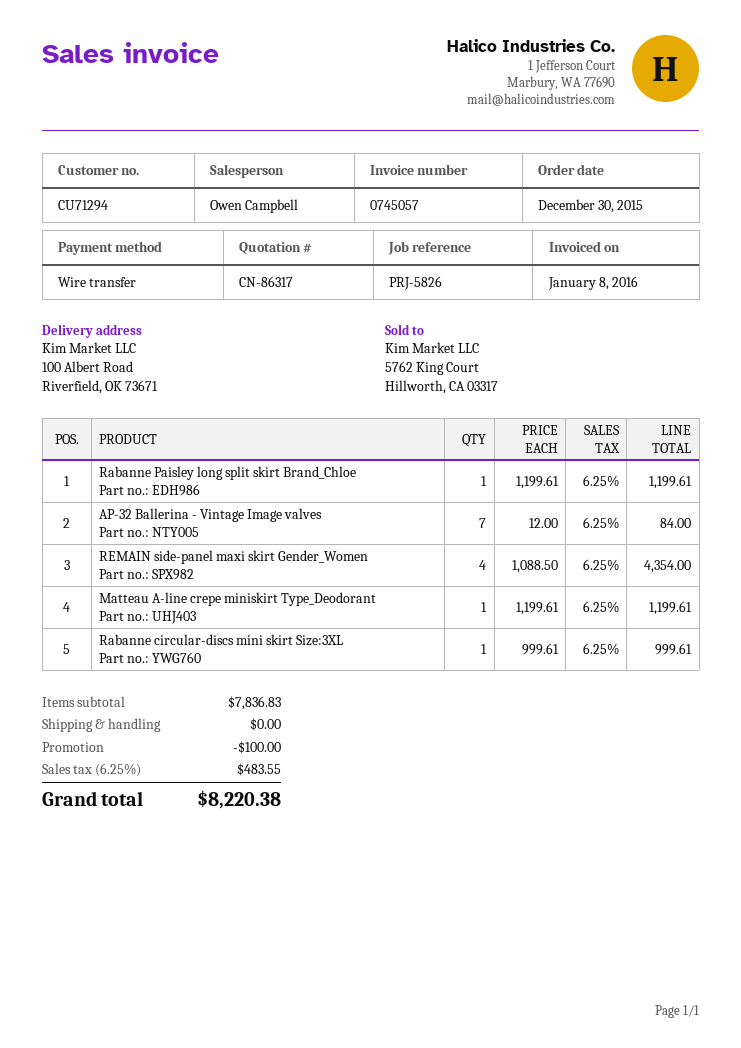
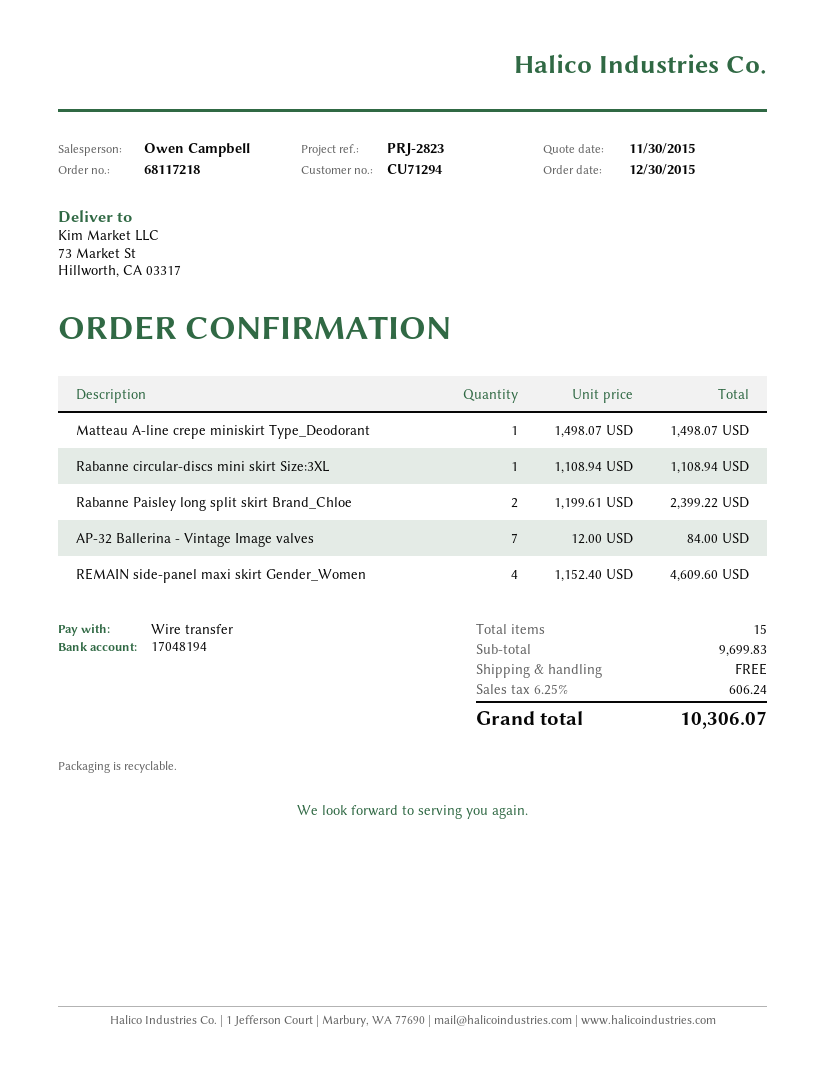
reference: PRJ-5826 -> PRJ-2823
ship to: 100 Albert Road, Riverfield, OK 73671 -> 73 Market St, Hillworth, CA 03317
Rabanne Paisley long split skirt Brand_Chloe: 1 x 1199.61 = 1199.61 -> 2 x 1199.61 = 2399.22
REMAIN side-panel maxi skirt Gender_Women: 4 x 1088.50 = 4354.00 -> 4 x 1152.40 = 4609.60
Matteau A-line crepe miniskirt Type_Deodorant: 1 x 1199.61 = 1199.61 -> 1 x 1498.07 = 1498.07
Rabanne circular-discs mini skirt Size:3XL: 1 x 999.61 = 999.61 -> 1 x 1108.94 = 1108.94
subtotal: 7836.83 -> 9699.83
discount: 100.00 -> none
tax: 6.25% = 483.55 -> 6.25% = 606.24
total: 8220.38 -> 10306.07

